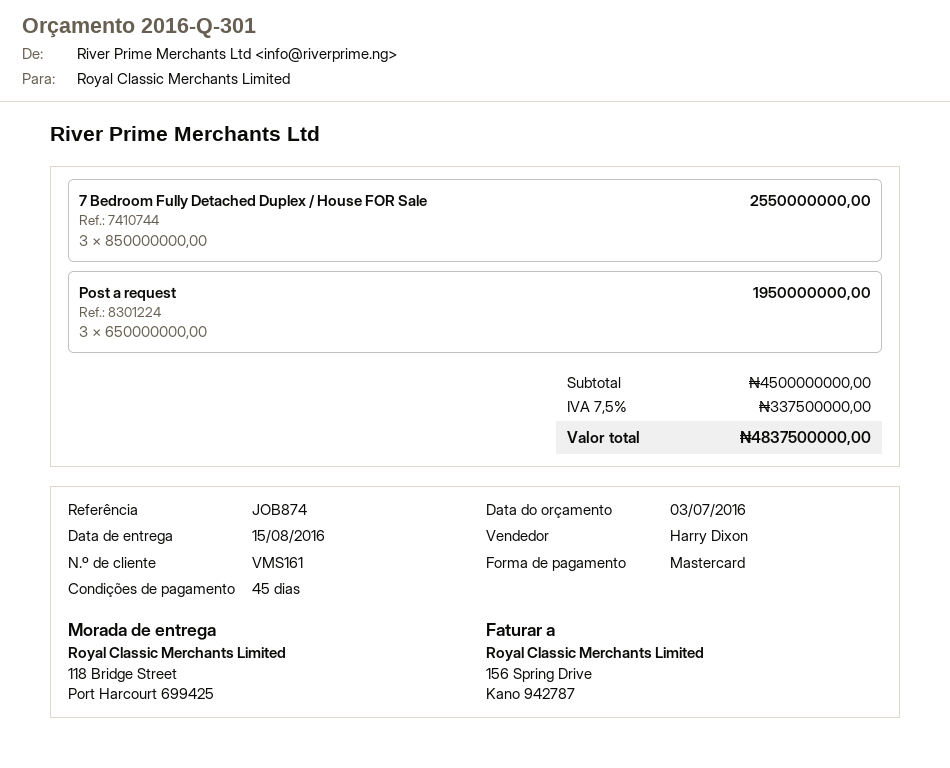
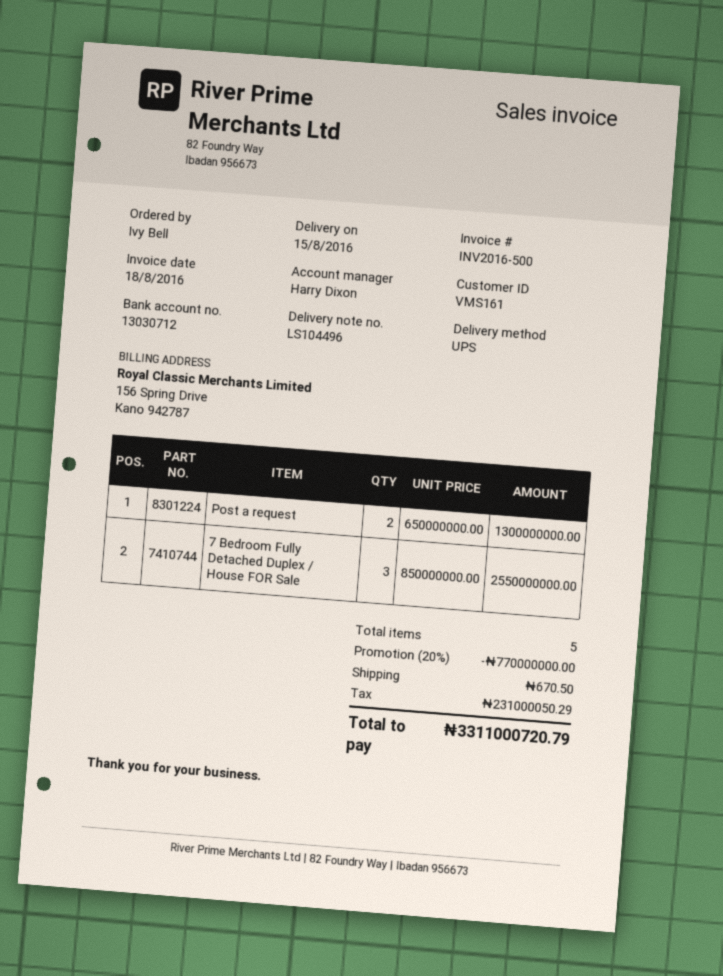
Post a request: 3 x 650000000.00 = 1950000000.00 -> 2 x 650000000.00 = 1300000000.00
discount: none -> 20% = 770000000.00
shipping: none -> 670.50
tax: 337500000.00 -> 231000050.29
total: 4837500000.00 -> 3311000720.79

